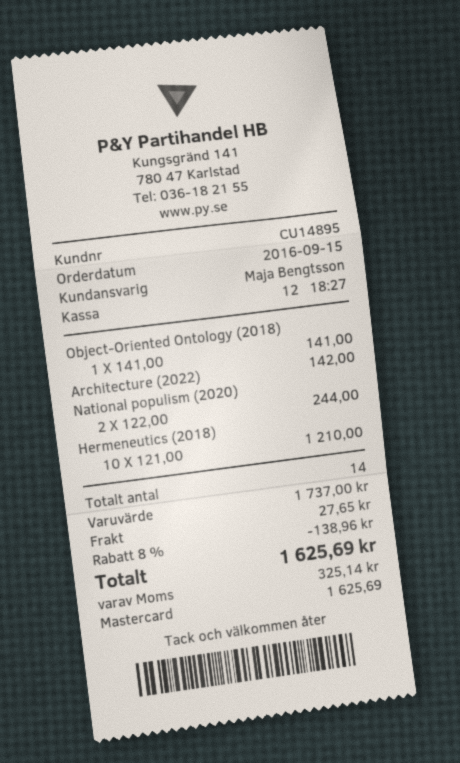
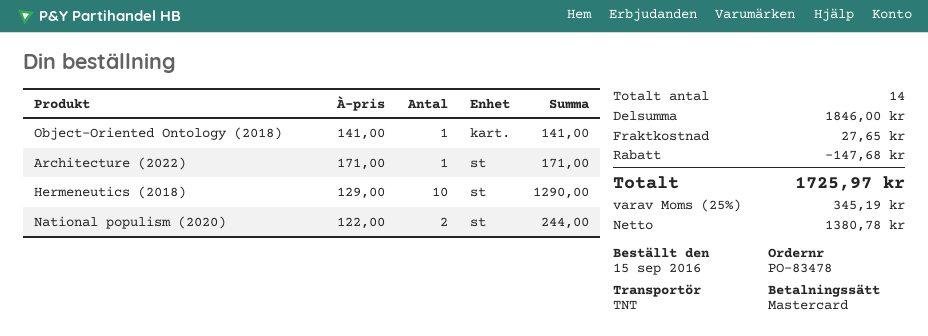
Architecture (2022): 1 x 142.00 = 142.00 -> 1 x 171.00 = 171.00
Hermeneutics (2018): 10 x 121.00 = 1210.00 -> 10 x 129.00 = 1290.00
subtotal: 1737.00 -> 1846.00
discount: 138.96 -> 147.68
tax: 325.14 -> 345.19
total: 1625.69 -> 1725.97

